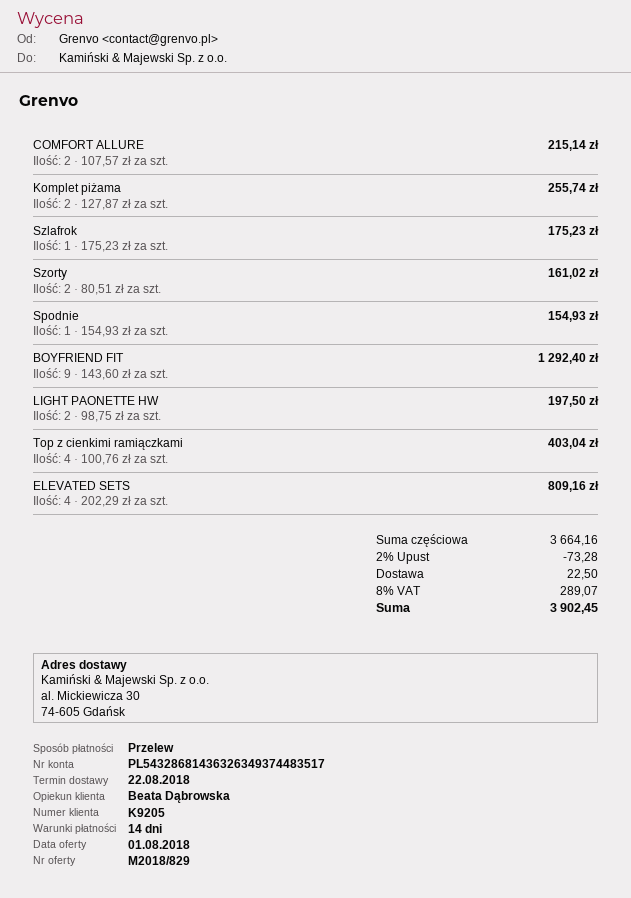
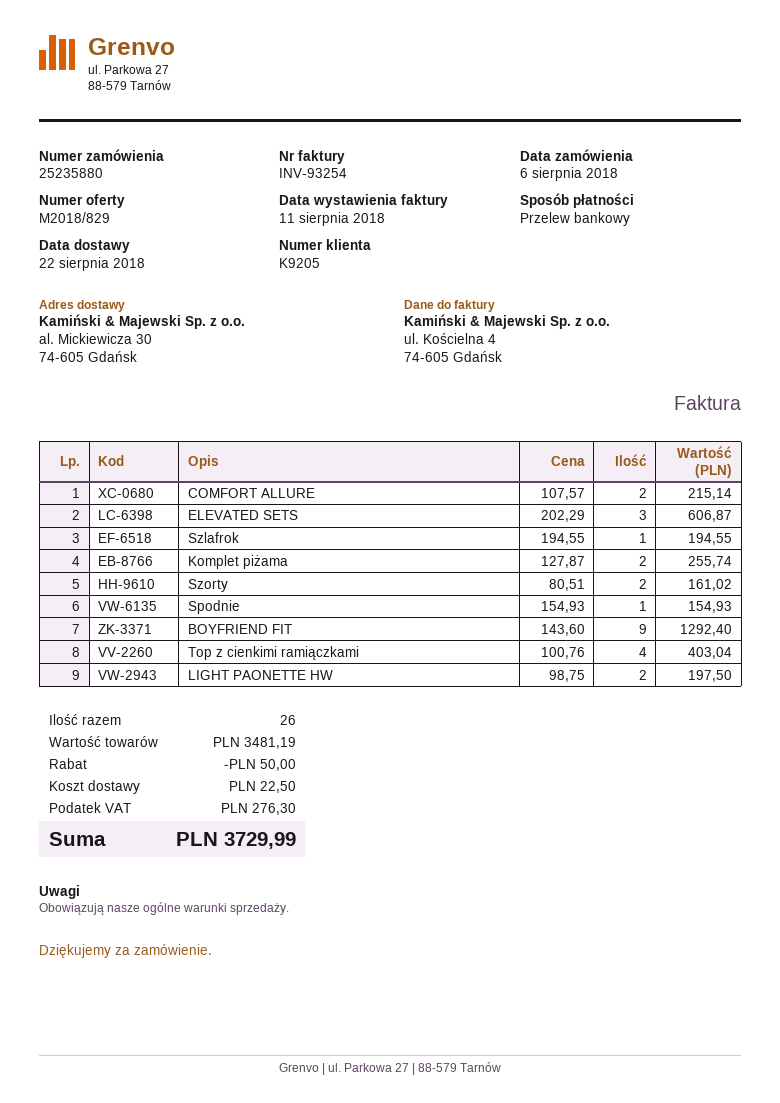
Szlafrok: 1 x 175.23 = 175.23 -> 1 x 194.55 = 194.55
ELEVATED SETS: 4 x 202.29 = 809.16 -> 3 x 202.29 = 606.87
subtotal: 3664.16 -> 3481.19
discount: 73.28 -> 50.00
tax: 289.07 -> 276.30
total: 3902.45 -> 3729.99

